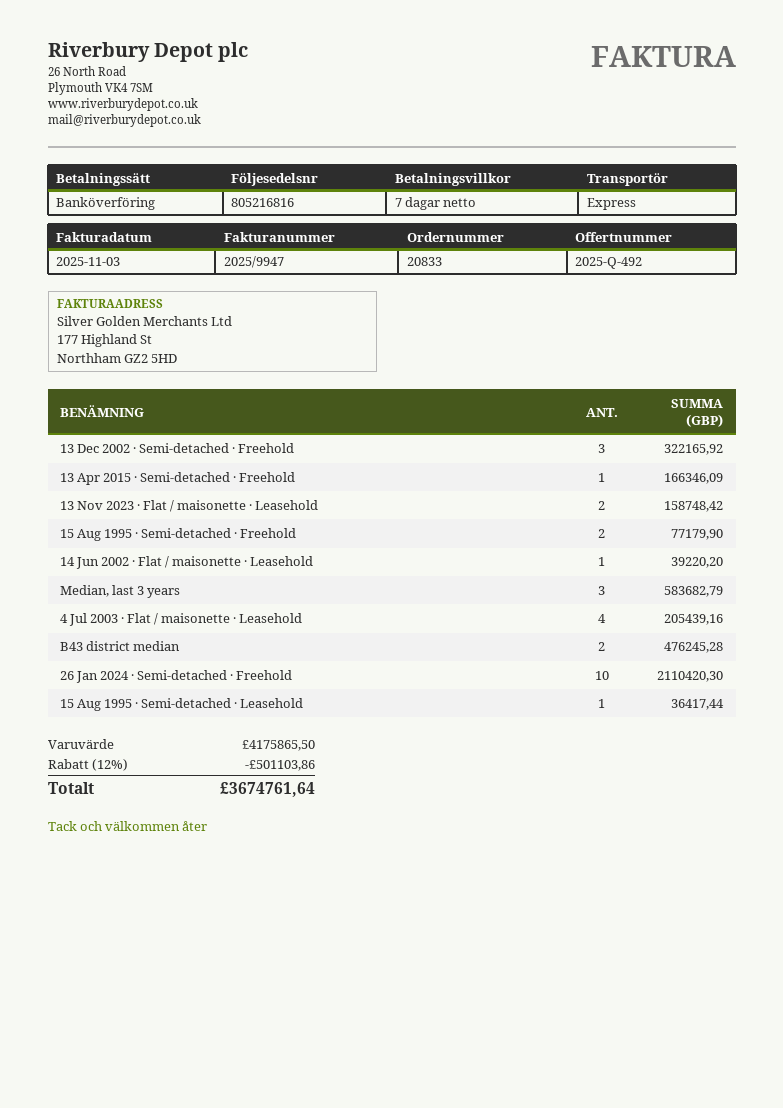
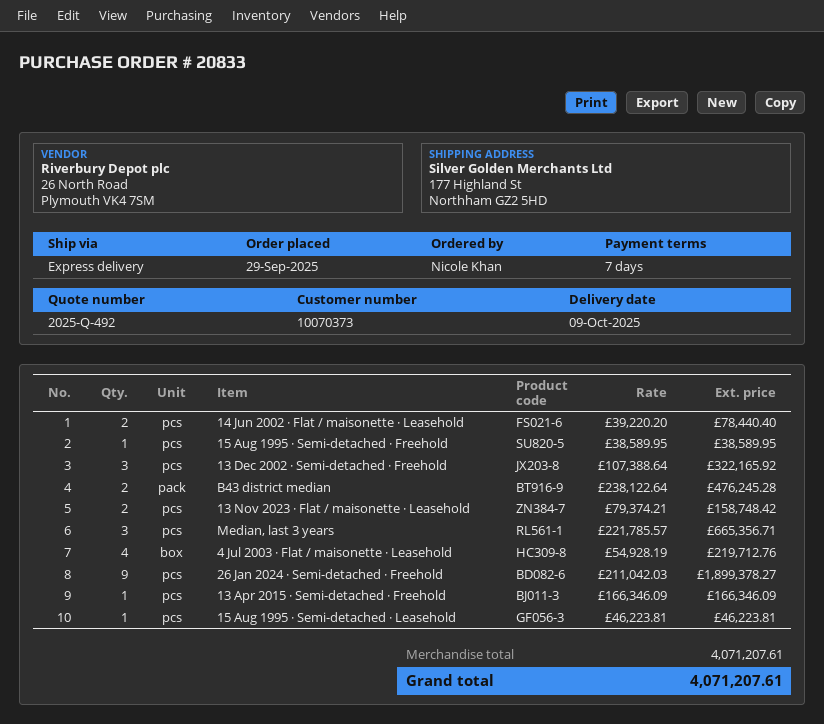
15 Aug 1995 · Semi-detached · Freehold: 2 for 77179.90 -> 1 for 38589.95
14 Jun 2002 · Flat / maisonette · Leasehold: 1 for 39220.20 -> 2 for 78440.40
Median, last 3 years: 3 for 583682.79 -> 3 for 665356.71
4 Jul 2003 · Flat / maisonette · Leasehold: 4 for 205439.16 -> 4 for 219712.76
26 Jan 2024 · Semi-detached · Freehold: 10 for 2110420.30 -> 9 for 1899378.27
15 Aug 1995 · Semi-detached · Leasehold: 1 for 36417.44 -> 1 for 46223.81
subtotal: 4175865.50 -> 4071207.61
discount: 12% = 501103.86 -> none
total: 3674761.64 -> 4071207.61

